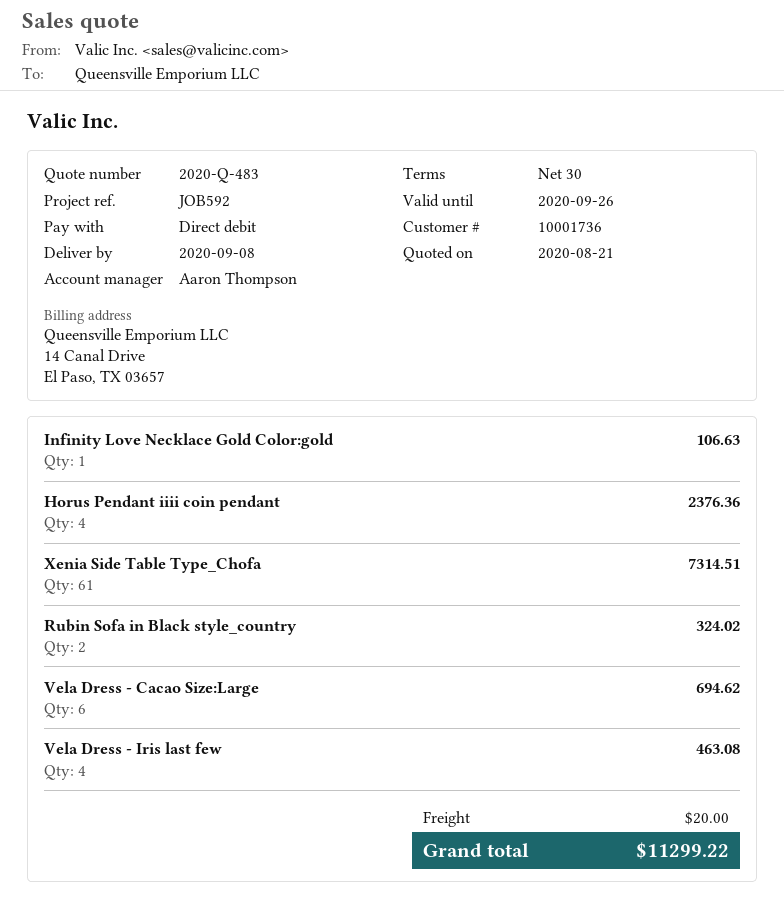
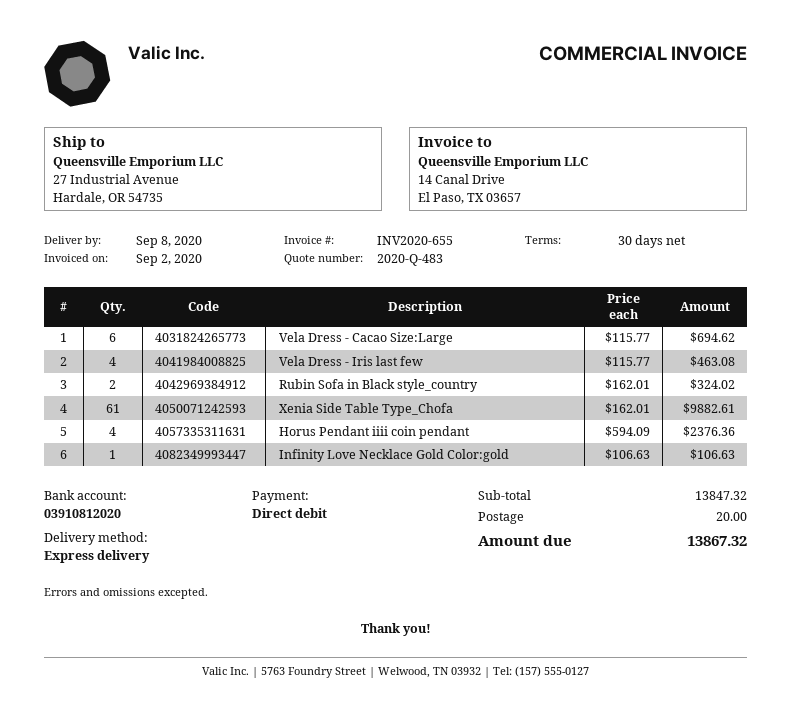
Xenia Side Table Type_Chofa: 61 for 7314.51 -> 61 for 9882.61
total: 11299.22 -> 13867.32

